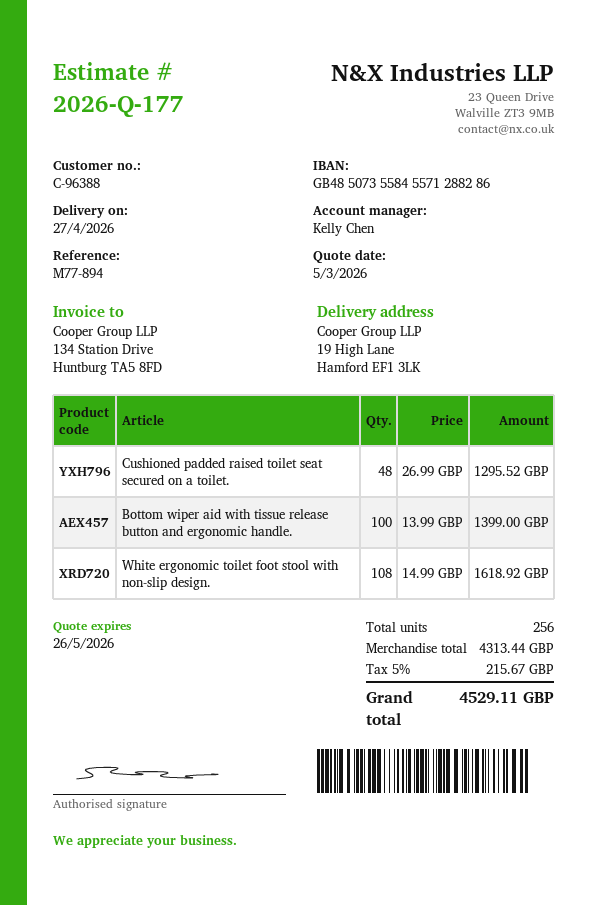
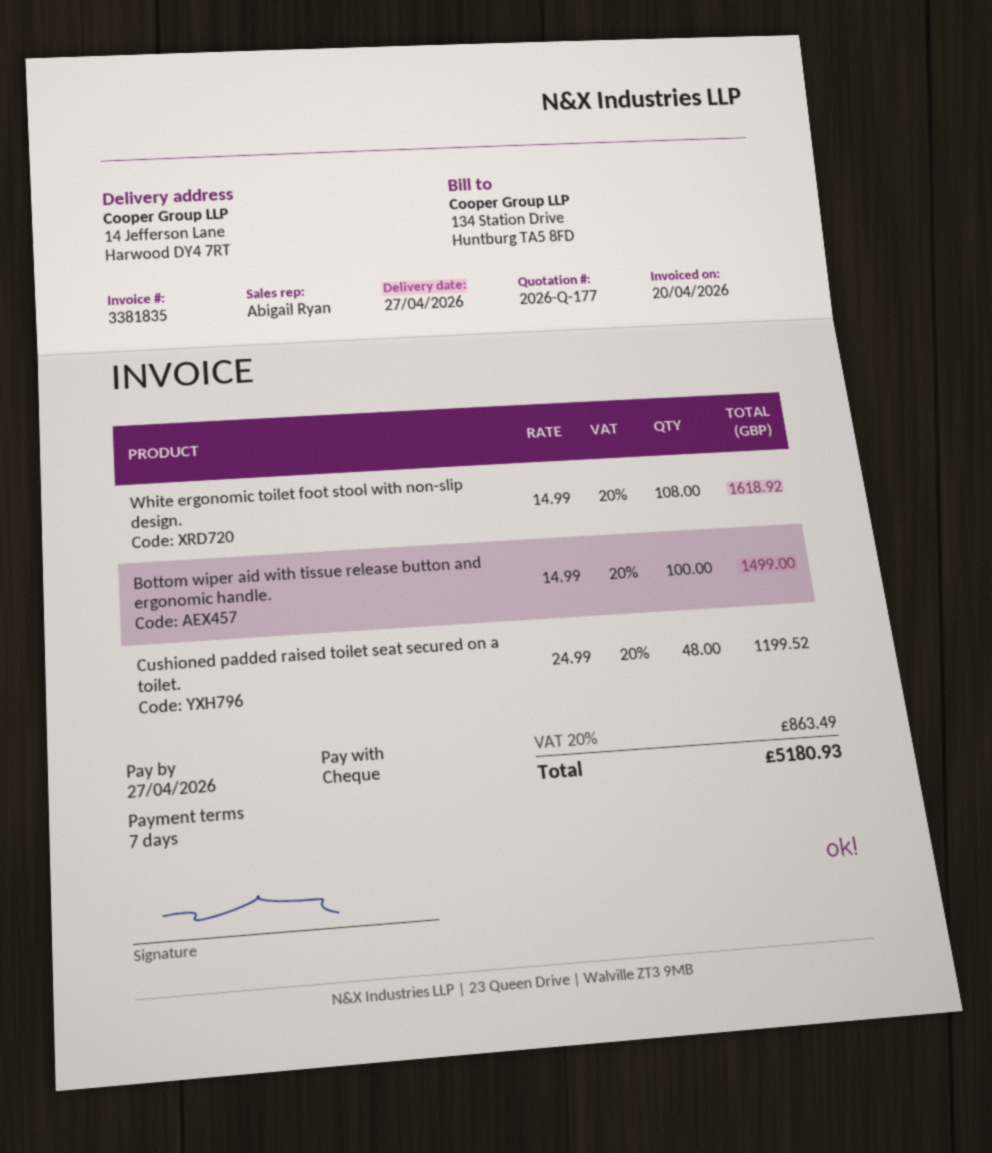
sales rep: Kelly Chen -> Abigail Ryan
ship to: 19 High Lane, Hamford EF1 3LK -> 14 Jefferson Lane, Harwood DY4 7RT
Cushioned padded raised toilet seat secured on a toilet.: 48 x 26.99 = 1295.52 -> 48 x 24.99 = 1199.52
Bottom wiper aid with tissue release button and ergonomic handle.: 100 x 13.99 = 1399.00 -> 100 x 14.99 = 1499.00
tax: 5% = 215.67 -> 20% = 863.49
total: 4529.11 -> 5180.93

